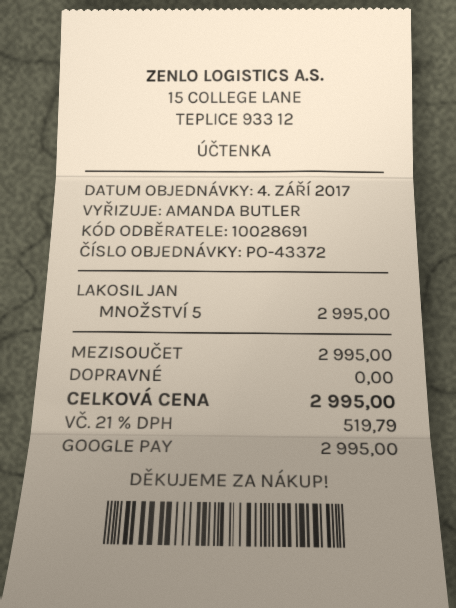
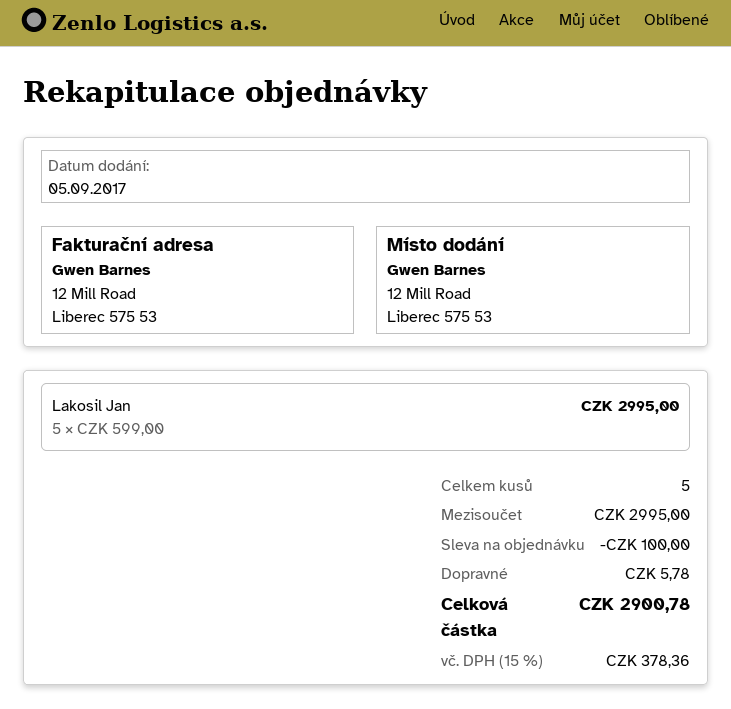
discount: none -> 100.00
shipping: 0.00 -> 5.78
tax: 21% = 519.79 -> 15% = 378.36
total: 2995.00 -> 2900.78

